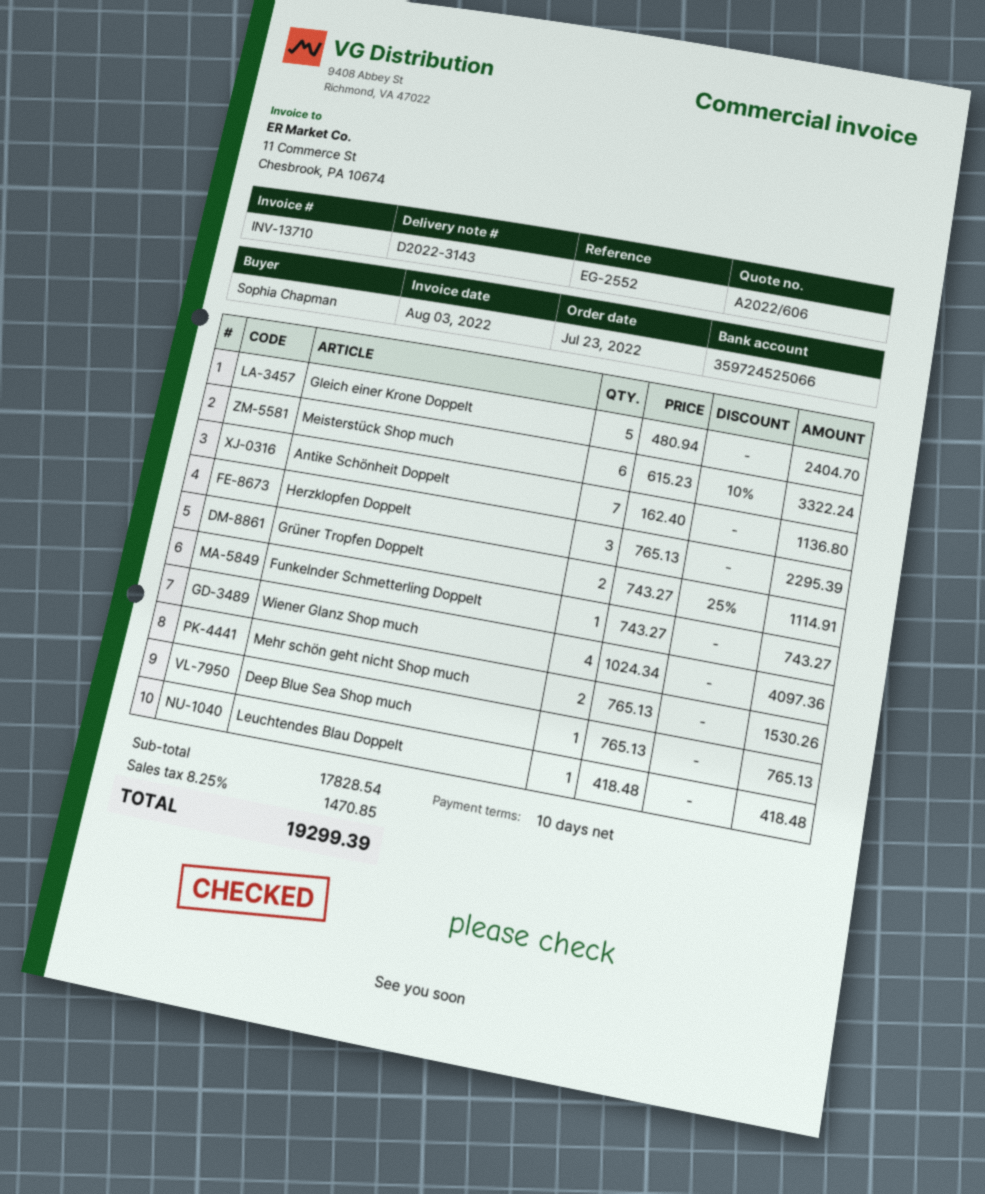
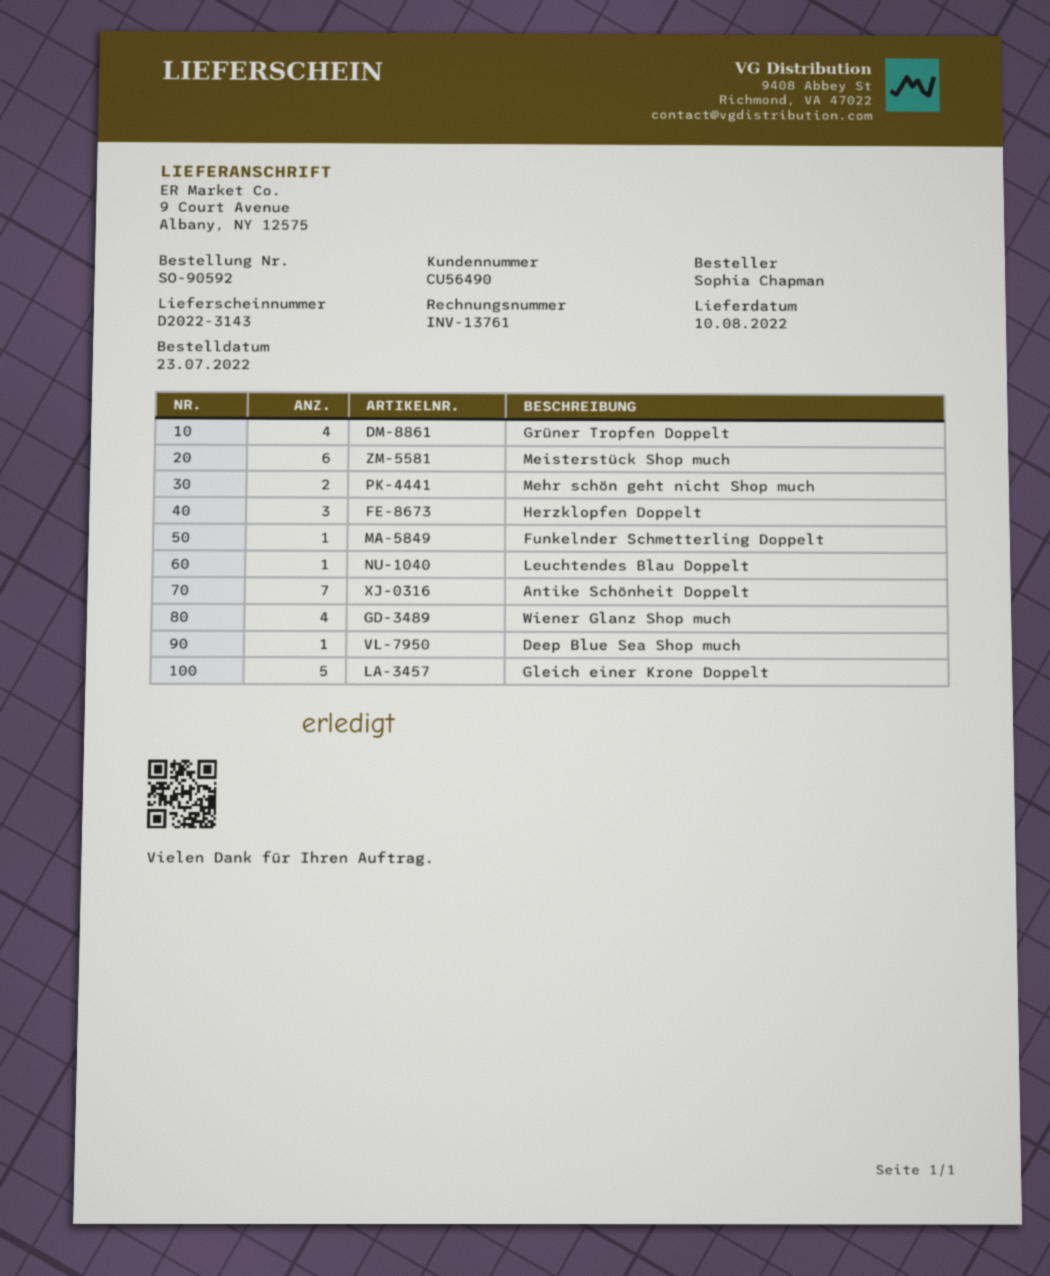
invoice number: INV-13710 -> INV-13761
Grüner Tropfen Doppelt: 2 -> 4

